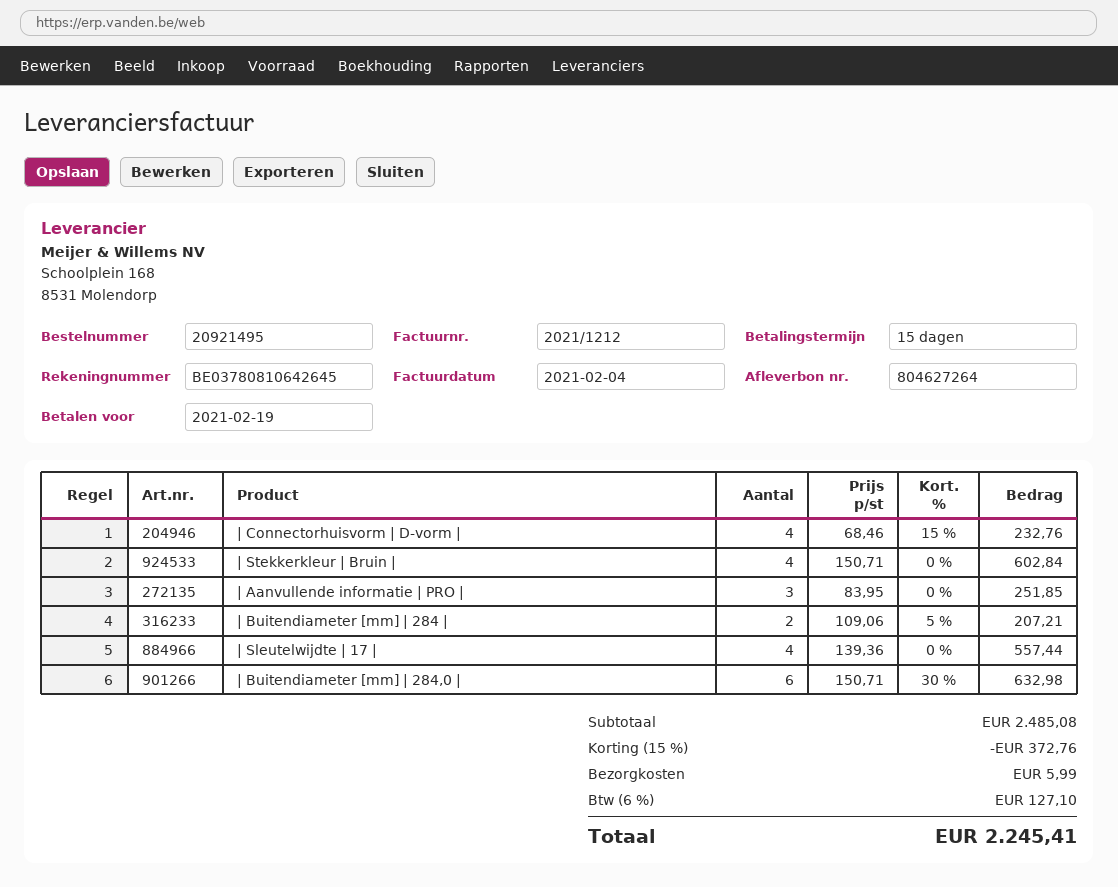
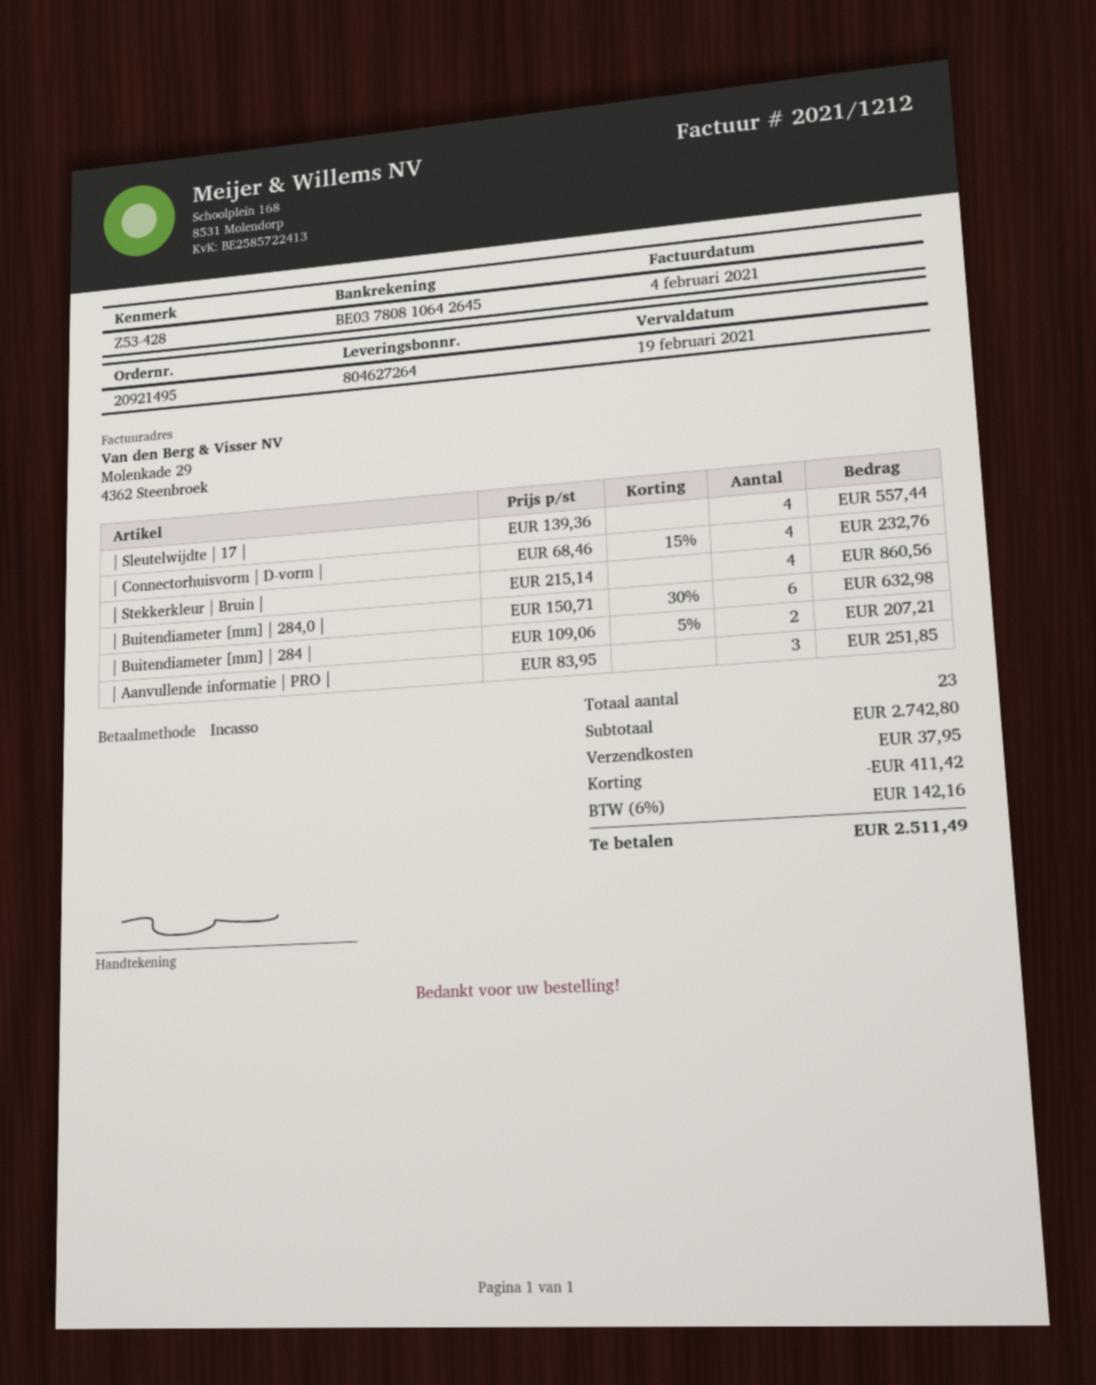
| Stekkerkleur | Bruin |: 4 x 150.71 = 602.84 -> 4 x 215.14 = 860.56
subtotal: 2485.08 -> 2742.80
discount: 372.76 -> 411.42
shipping: 5.99 -> 37.95
tax: 6% = 127.10 -> 6% = 142.16
total: 2245.41 -> 2511.49

